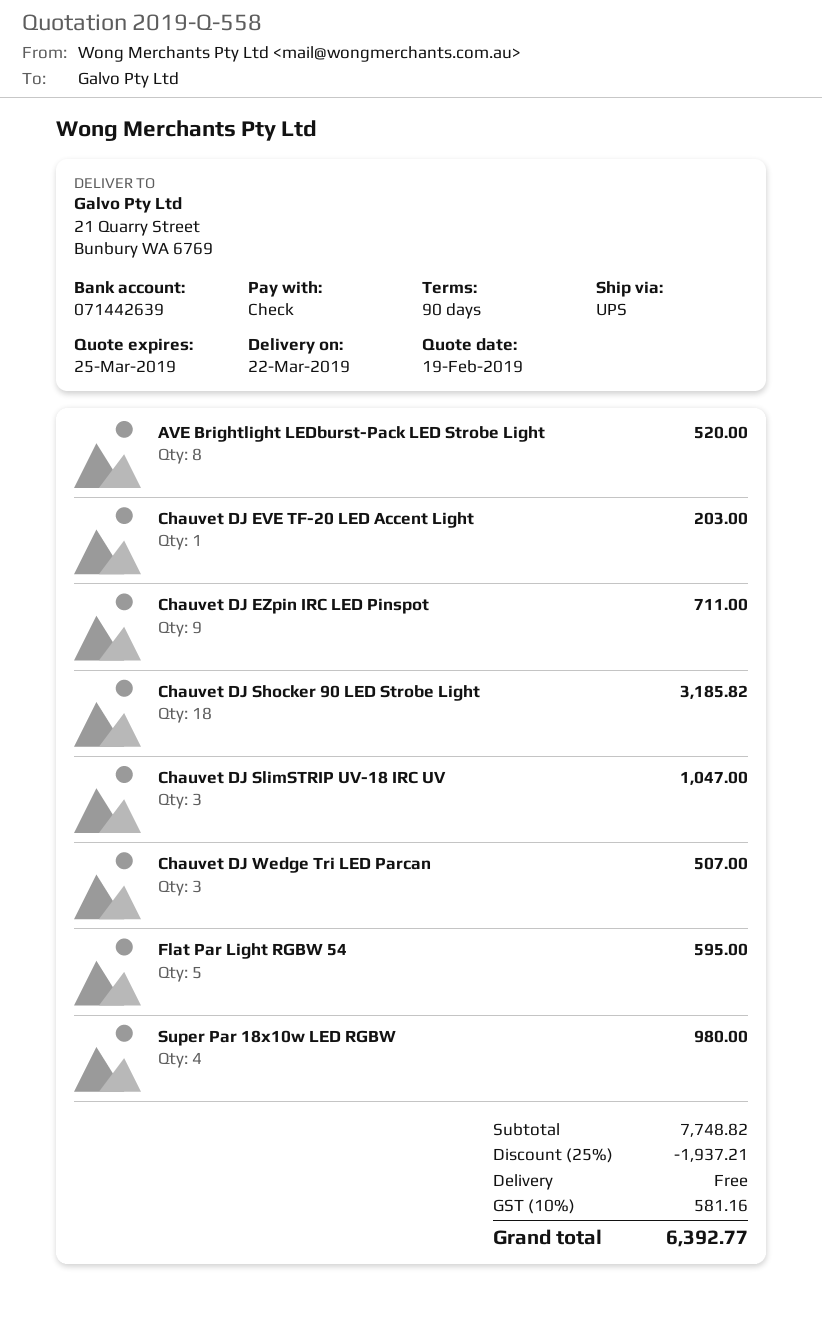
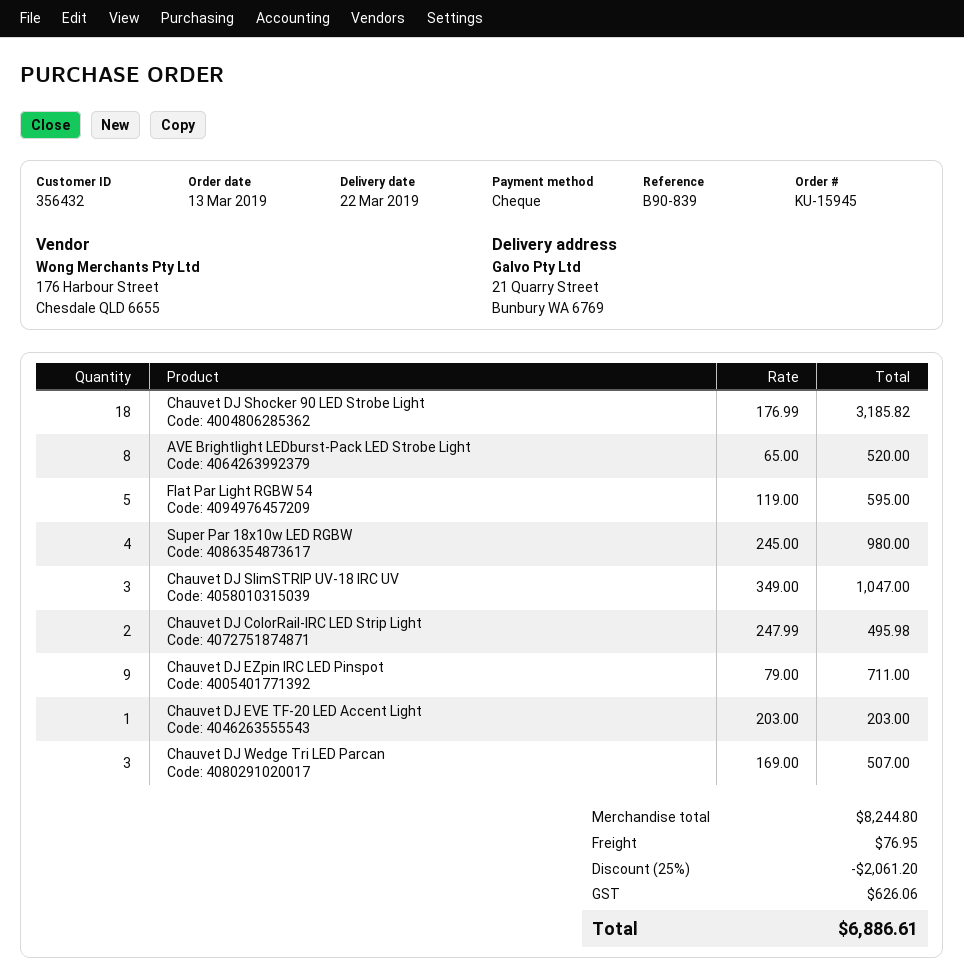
Chauvet DJ ColorRail-IRC LED Strip Light: none -> 2 for 495.98
subtotal: 7748.82 -> 8244.80
discount: 25% = 1937.21 -> 25% = 2061.20
shipping: 0.00 -> 76.95
tax: 581.16 -> 626.06
total: 6392.77 -> 6886.61

